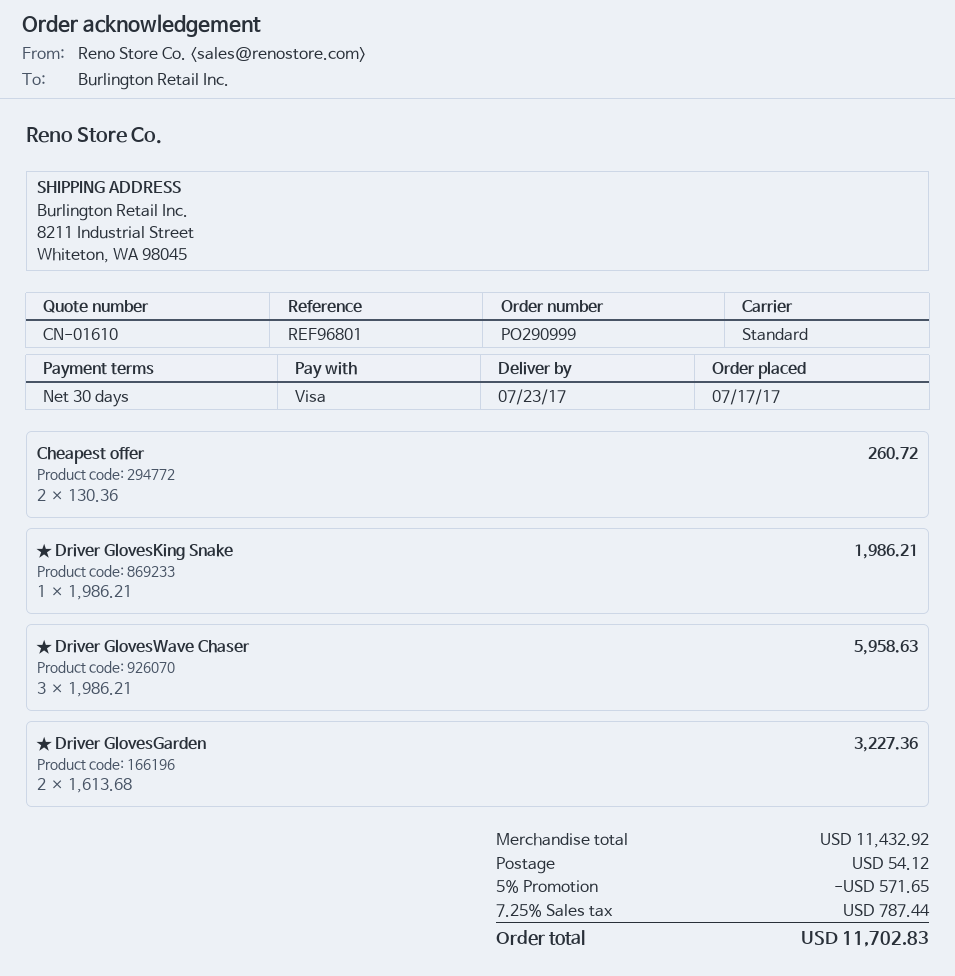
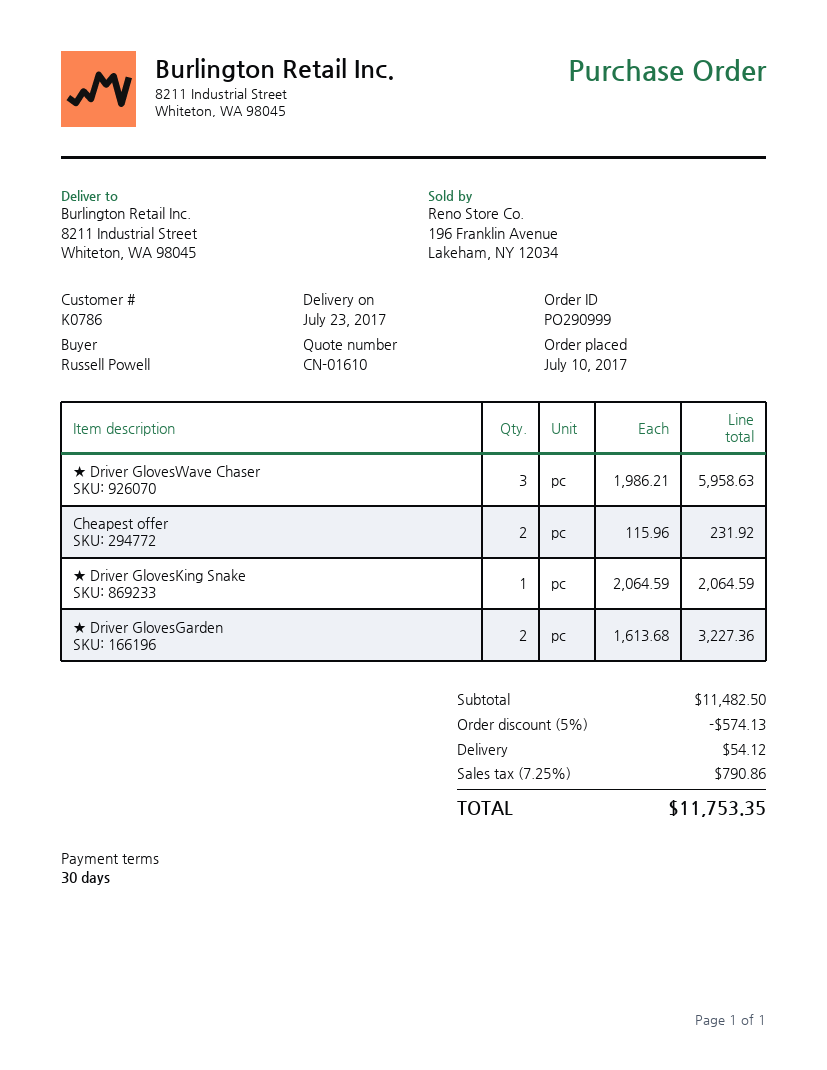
order date: 2017-07-17 -> 2017-07-10
Cheapest offer: 2 x 130.36 = 260.72 -> 2 x 115.96 = 231.92
★ Driver GlovesKing Snake: 1 x 1986.21 = 1986.21 -> 1 x 2064.59 = 2064.59
subtotal: 11432.92 -> 11482.50
discount: 5% = 571.65 -> 5% = 574.13
tax: 7.25% = 787.44 -> 7.25% = 790.86
total: 11702.83 -> 11753.35

